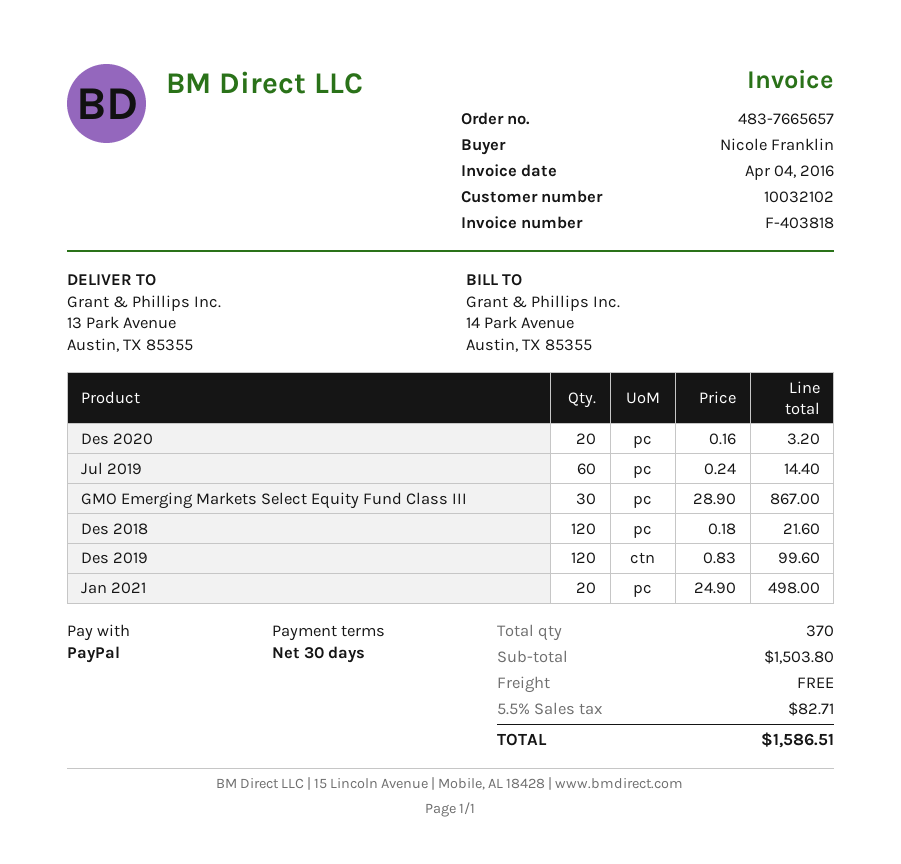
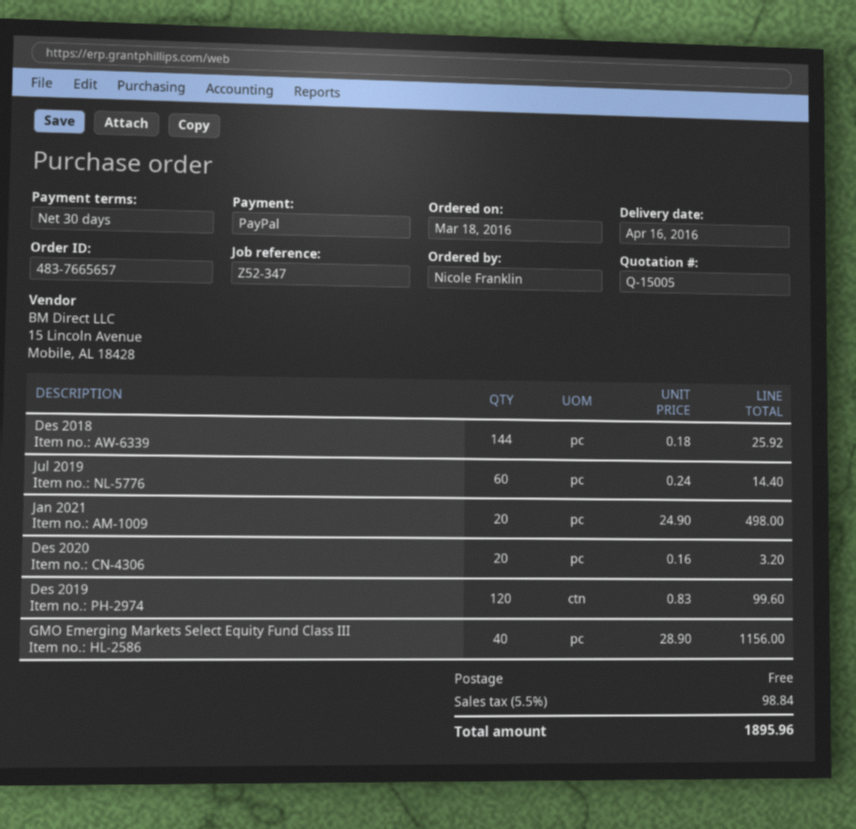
GMO Emerging Markets Select Equity Fund Class III: 30 x 28.90 = 867.00 -> 40 x 28.90 = 1156.00
Des 2018: 120 x 0.18 = 21.60 -> 144 x 0.18 = 25.92
tax: 5.5% = 82.71 -> 5.5% = 98.84
total: 1586.51 -> 1895.96

